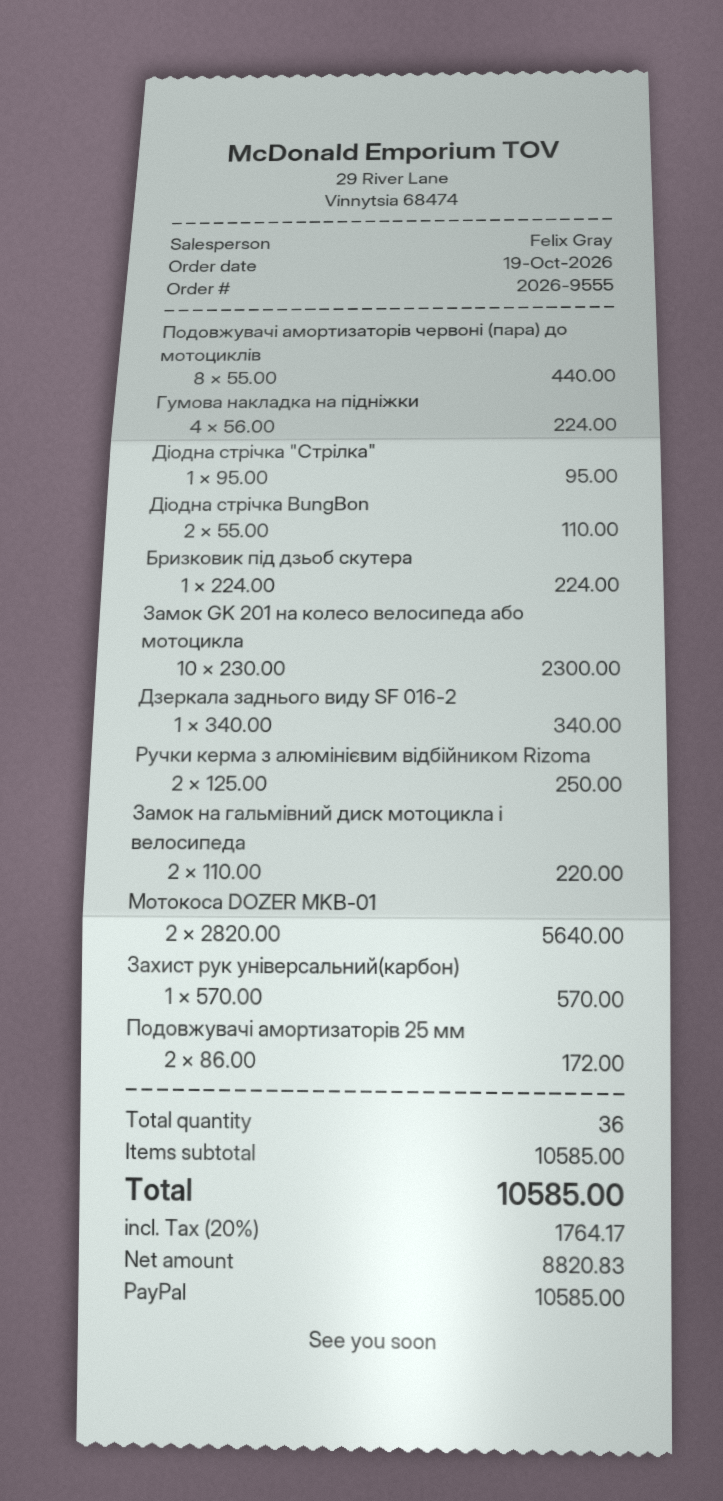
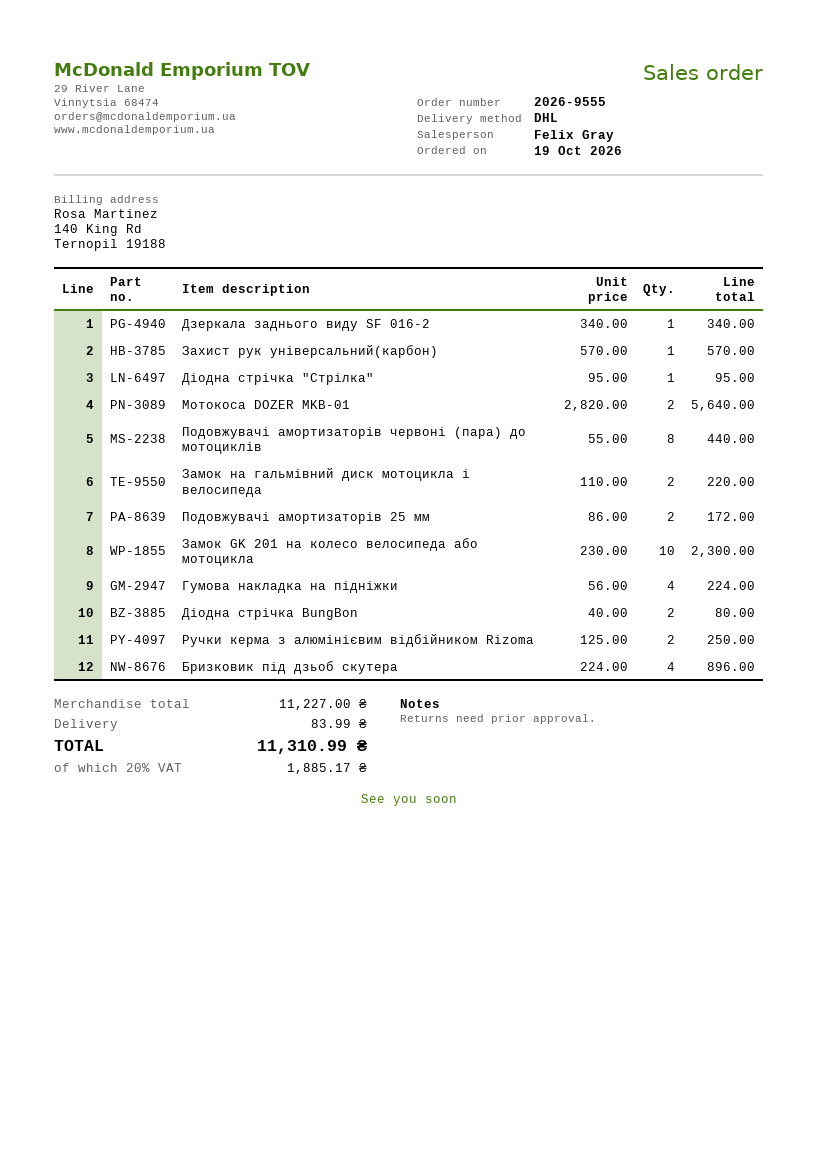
Діодна стрічка BungBon: 2 x 55.00 = 110.00 -> 2 x 40.00 = 80.00
Бризковик під дзьоб скутера: 1 x 224.00 = 224.00 -> 4 x 224.00 = 896.00
subtotal: 10585.00 -> 11227.00
shipping: none -> 83.99
tax: 20% = 1764.17 -> 20% = 1885.17
total: 10585.00 -> 11310.99

